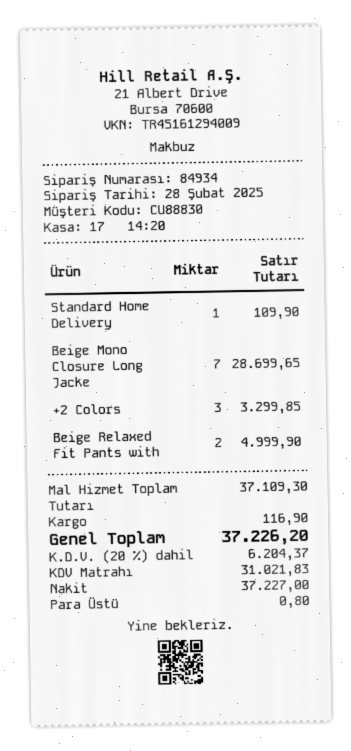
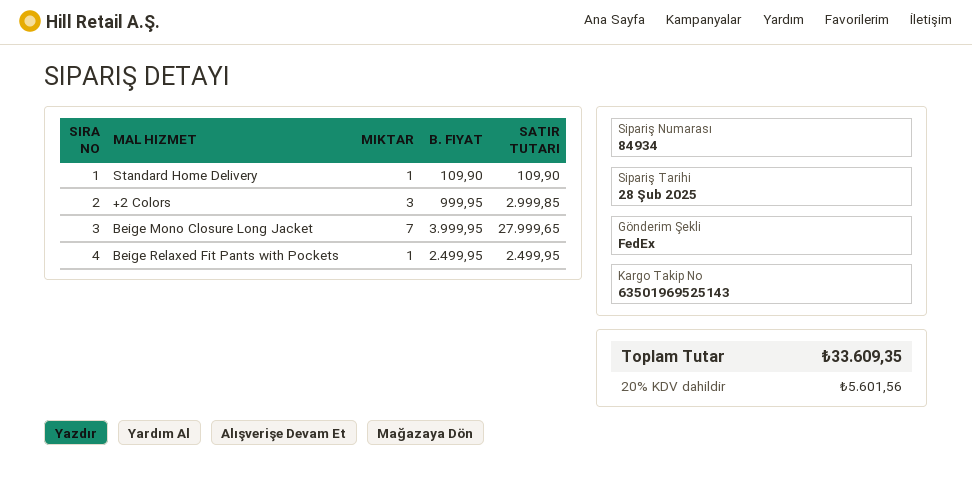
Beige Mono Closure Long Jacke: 7 for 28699.65 -> 7 for 27999.65
+2 Colors: 3 for 3299.85 -> 3 for 2999.85
Beige Relaxed Fit Pants with: 2 for 4999.90 -> 1 for 2499.95
shipping: 116.90 -> none
tax: 20% = 6204.37 -> 20% = 5601.56
total: 37226.20 -> 33609.35

